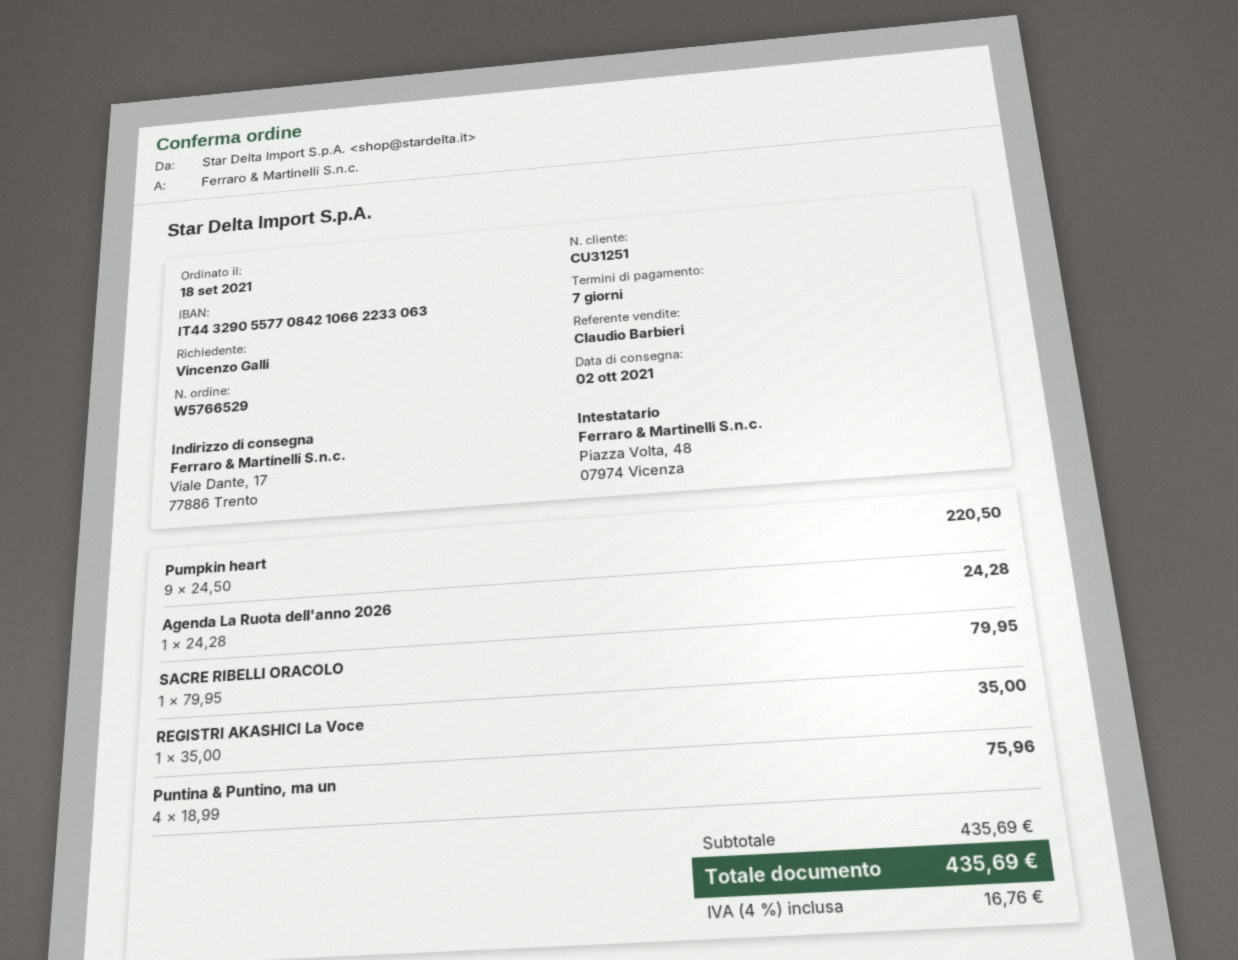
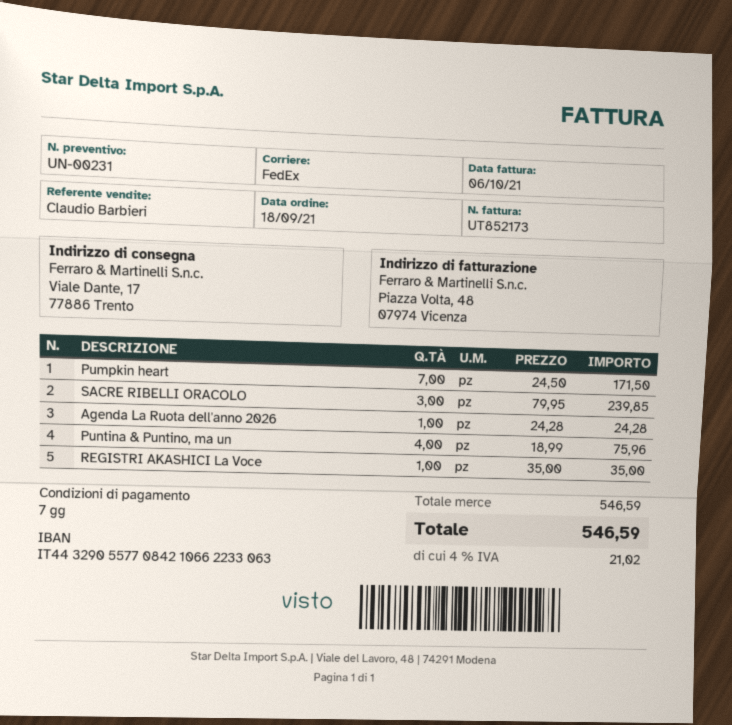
Pumpkin heart: 9 x 24.50 = 220.50 -> 7 x 24.50 = 171.50
SACRE RIBELLI ORACOLO: 1 x 79.95 = 79.95 -> 3 x 79.95 = 239.85
subtotal: 435.69 -> 546.59
tax: 4% = 16.76 -> 4% = 21.02
total: 435.69 -> 546.59

